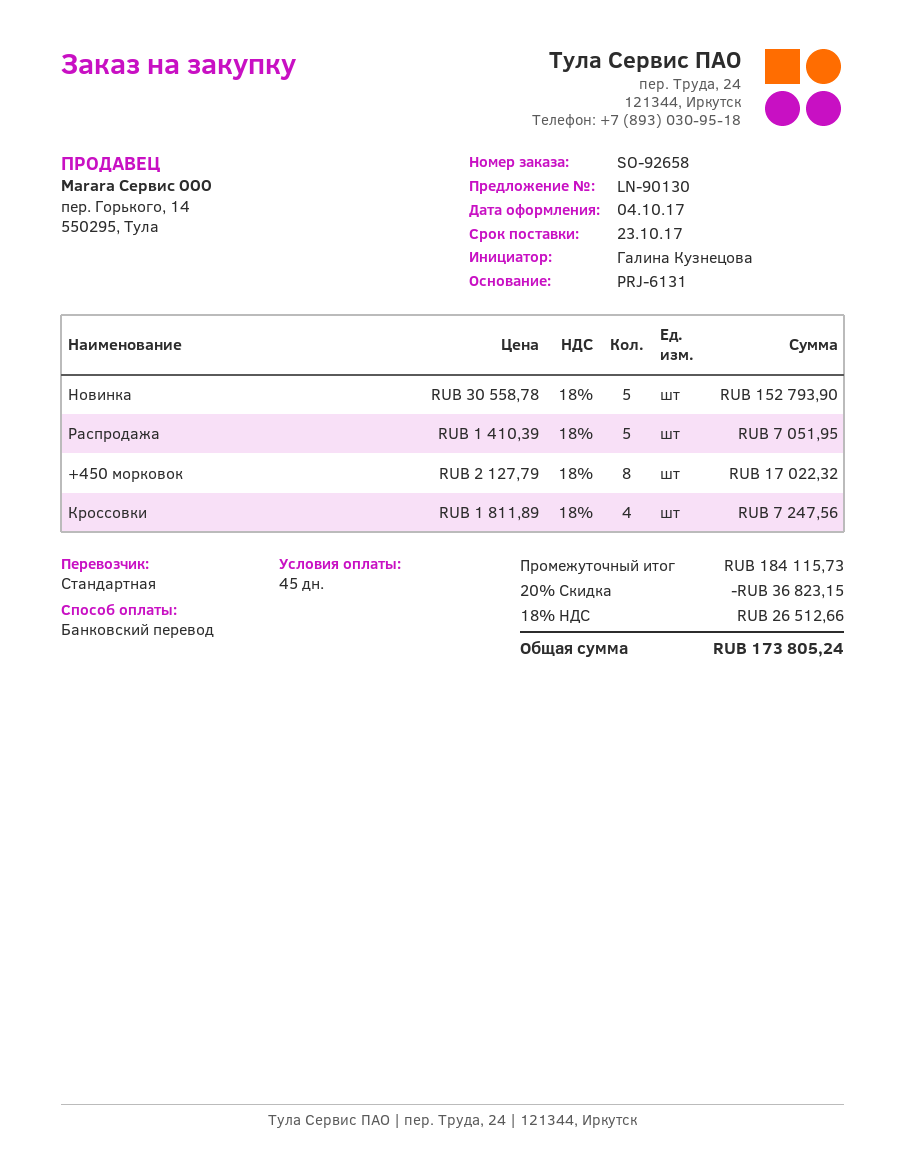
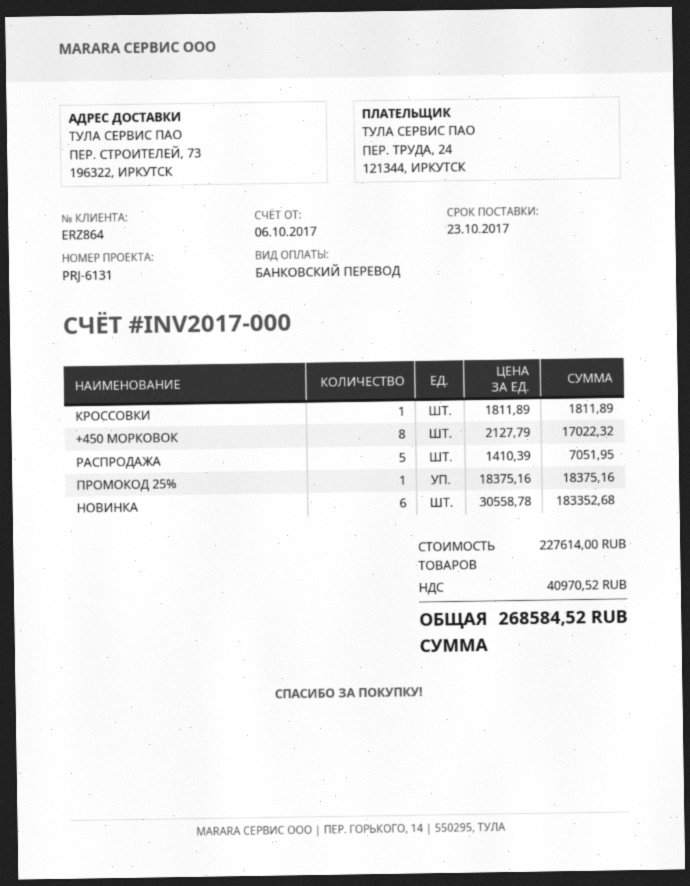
Новинка: 5 x 30558.78 = 152793.90 -> 6 x 30558.78 = 183352.68
Кроссовки: 4 x 1811.89 = 7247.56 -> 1 x 1811.89 = 1811.89
ПРОМОКОД 25%: none -> 1 x 18375.16 = 18375.16
subtotal: 184115.73 -> 227614.00
discount: 20% = 36823.15 -> none
tax: 26512.66 -> 40970.52
total: 173805.24 -> 268584.52

